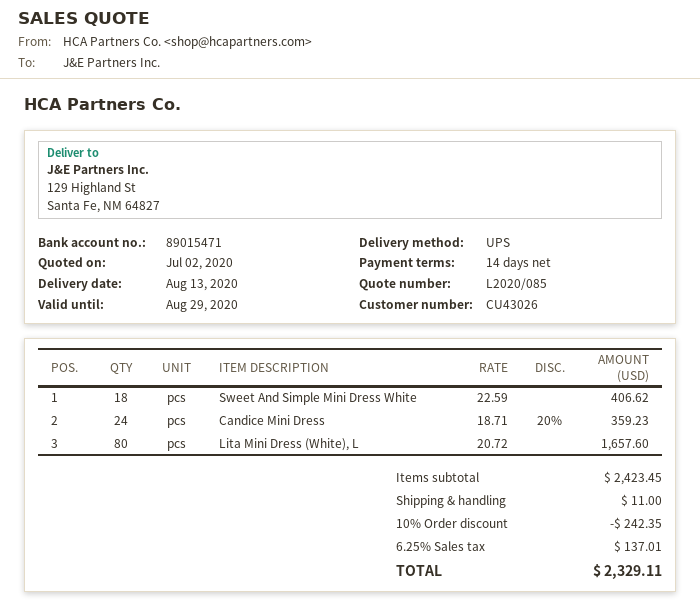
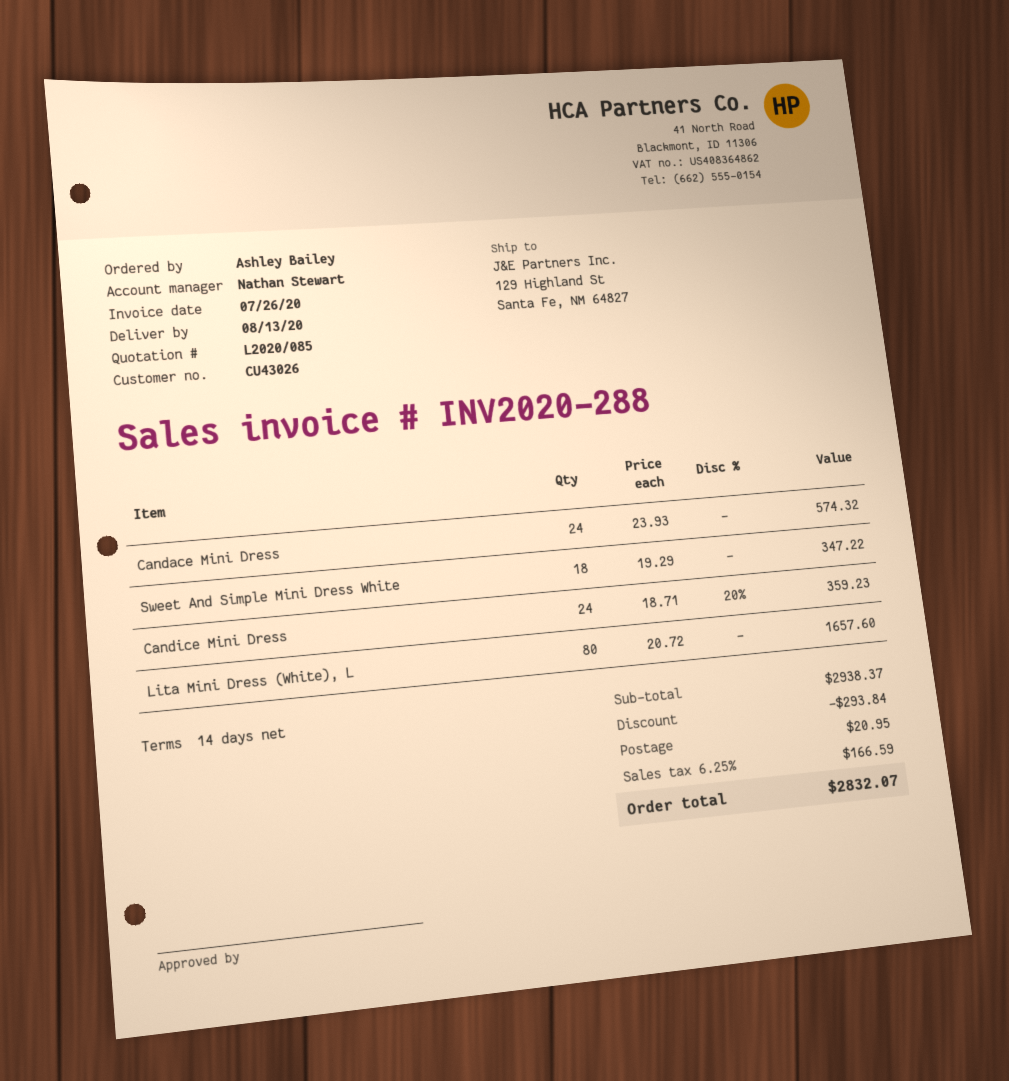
Sweet And Simple Mini Dress White: 18 x 22.59 = 406.62 -> 18 x 19.29 = 347.22
Candace Mini Dress: none -> 24 x 23.93 = 574.32
subtotal: 2423.45 -> 2938.37
discount: 242.35 -> 293.84
shipping: 11.00 -> 20.95
tax: 6.25% = 137.01 -> 6.25% = 166.59
total: 2329.11 -> 2832.07

